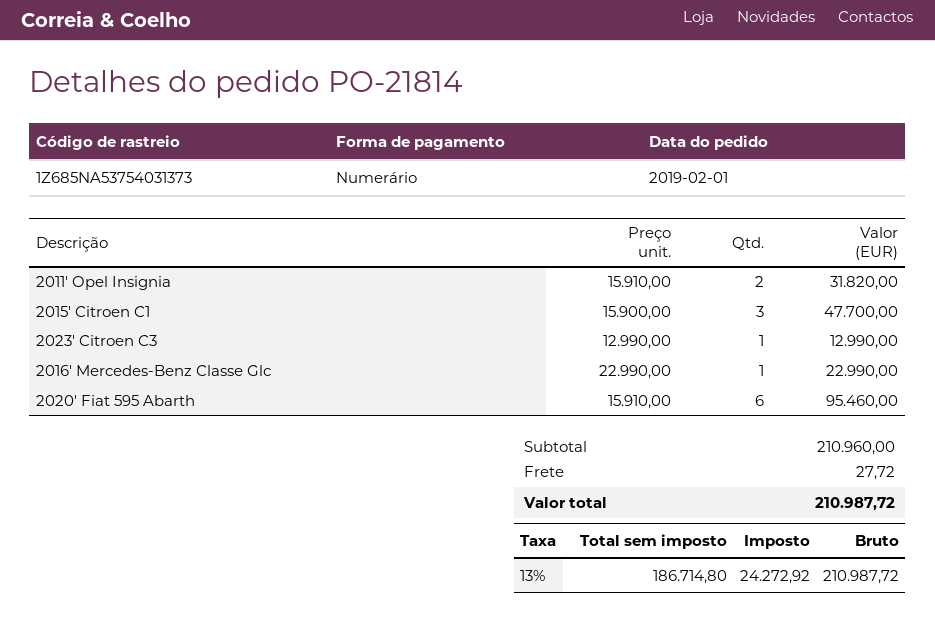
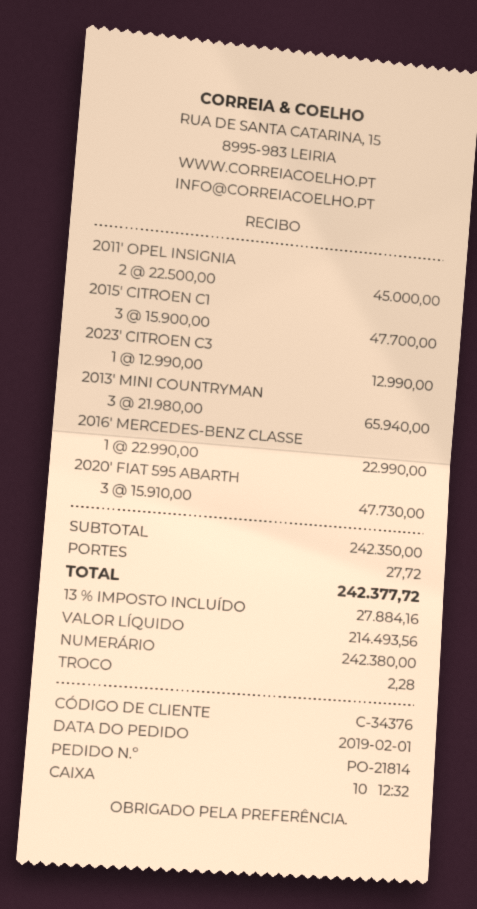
2011' Opel Insignia: 2 x 15910.00 = 31820.00 -> 2 x 22500.00 = 45000.00
2020' Fiat 595 Abarth: 6 x 15910.00 = 95460.00 -> 3 x 15910.00 = 47730.00
2013' MINI COUNTRYMAN: none -> 3 x 21980.00 = 65940.00
subtotal: 210960.00 -> 242350.00
net: 186714.80 -> 214493.56
tax: 13% = 24272.92 -> 13% = 27884.16
total: 210987.72 -> 242377.72

